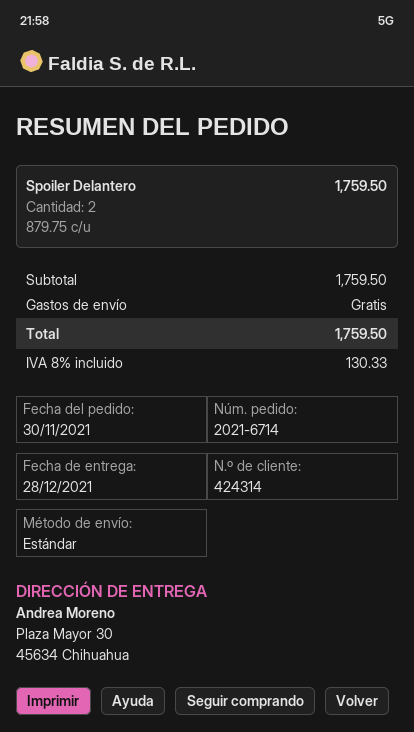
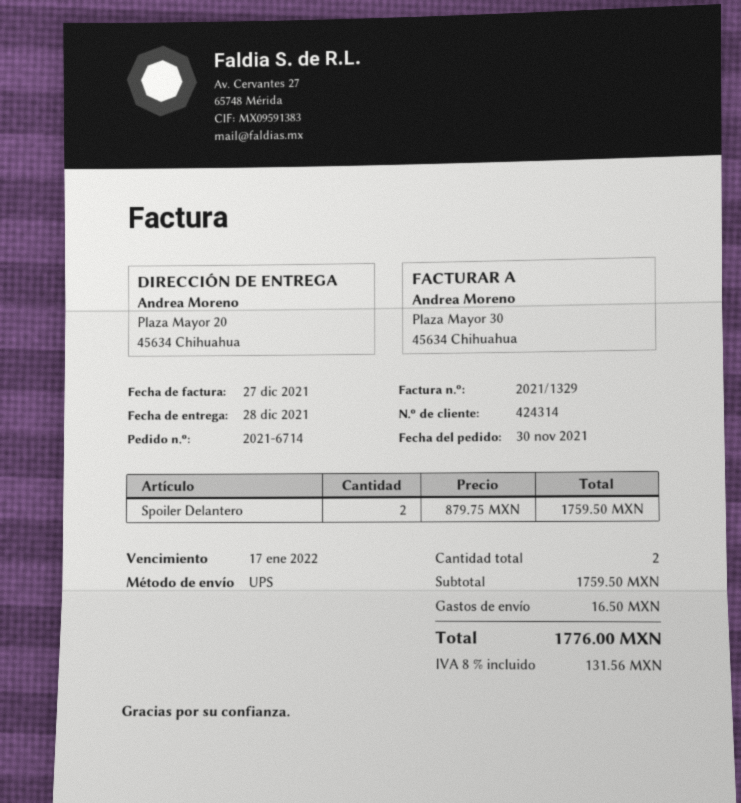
shipping method: standard -> UPS
ship to: Plaza Mayor 30, 45634 Chihuahua -> Plaza Mayor 20, 45634 Chihuahua
shipping: 0.00 -> 16.50
tax: 8% = 130.33 -> 8% = 131.56
total: 1759.50 -> 1776.00

